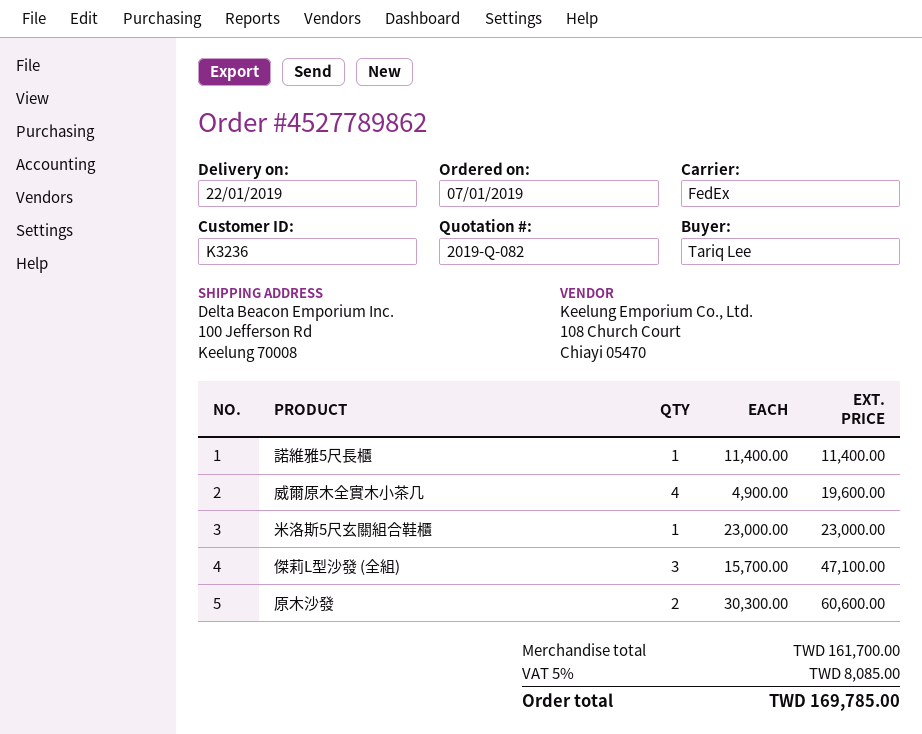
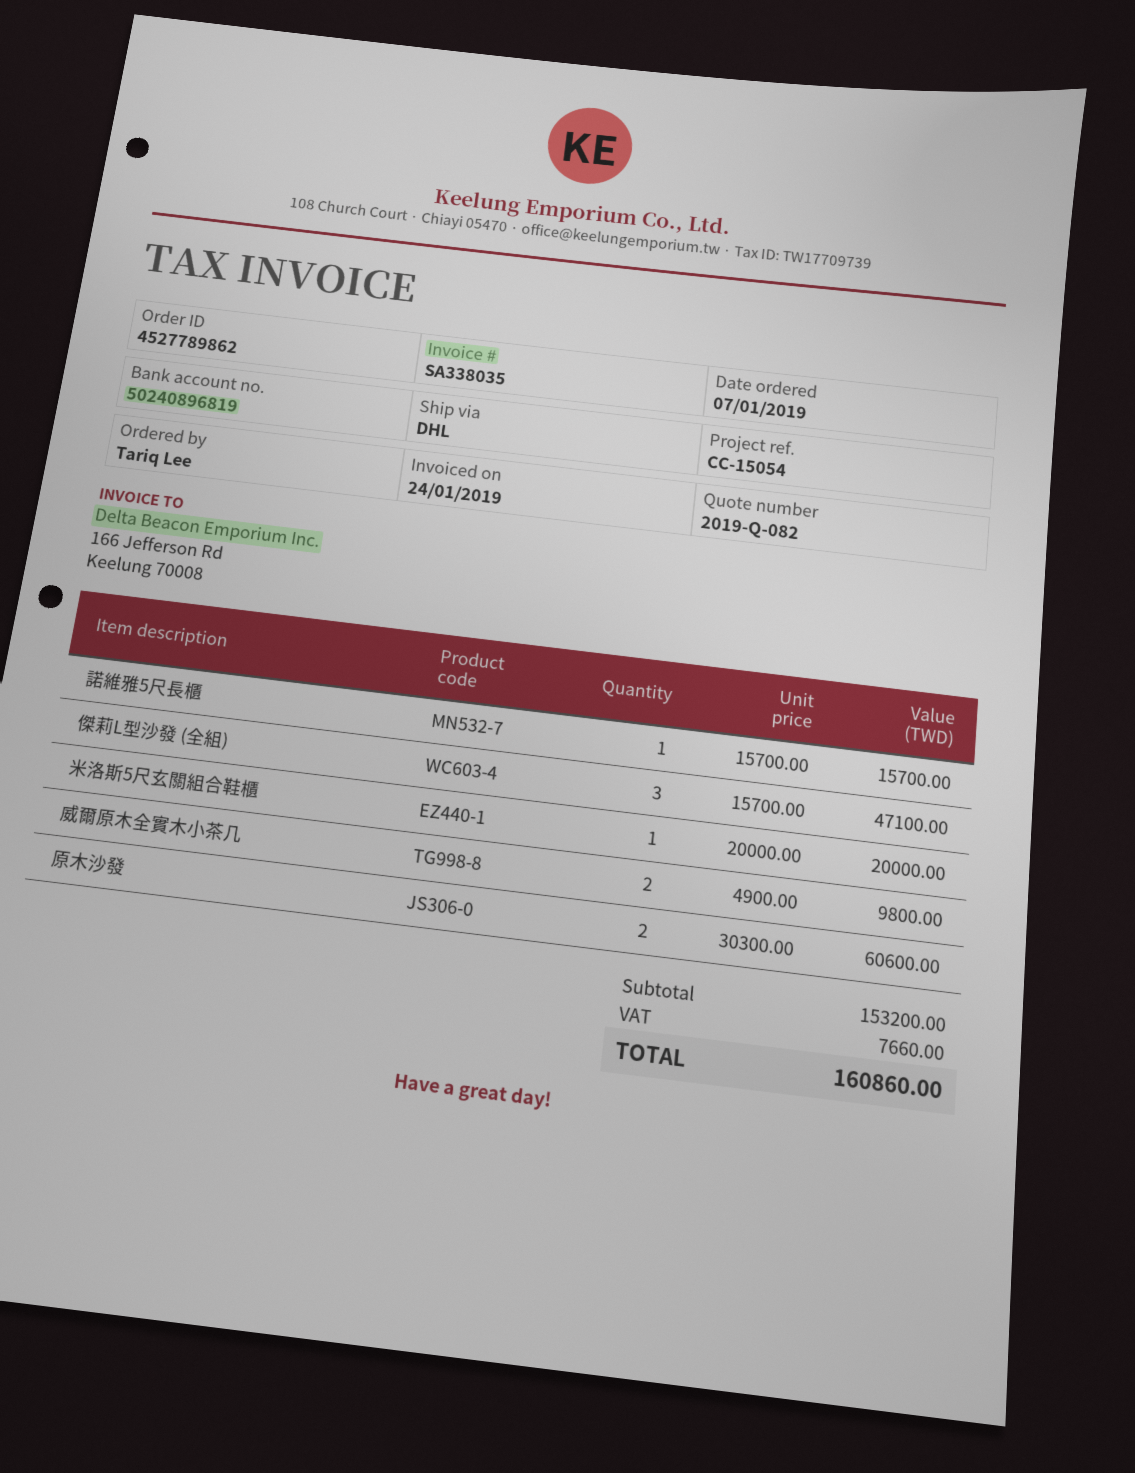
shipping method: FedEx -> DHL
諾維雅5尺長櫃: 1 x 11400.00 = 11400.00 -> 1 x 15700.00 = 15700.00
威爾原木全實木小茶几: 4 x 4900.00 = 19600.00 -> 2 x 4900.00 = 9800.00
米洛斯5尺玄關組合鞋櫃: 1 x 23000.00 = 23000.00 -> 1 x 20000.00 = 20000.00
subtotal: 161700.00 -> 153200.00
tax: 8085.00 -> 7660.00
total: 169785.00 -> 160860.00

